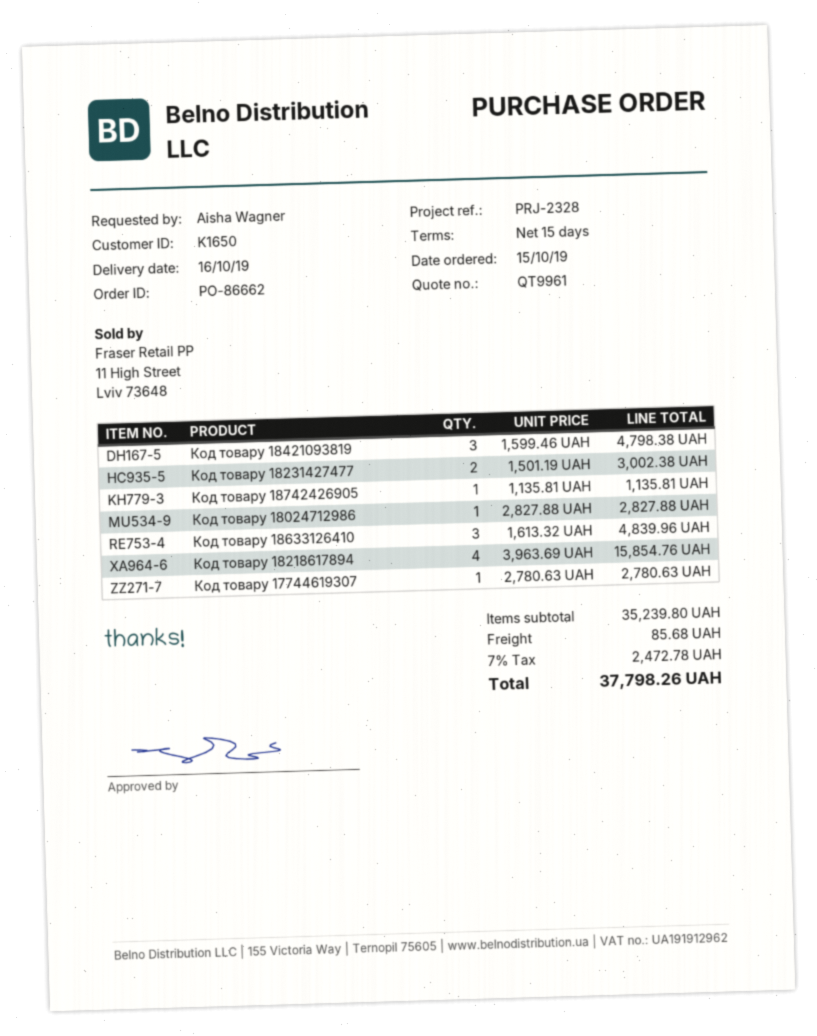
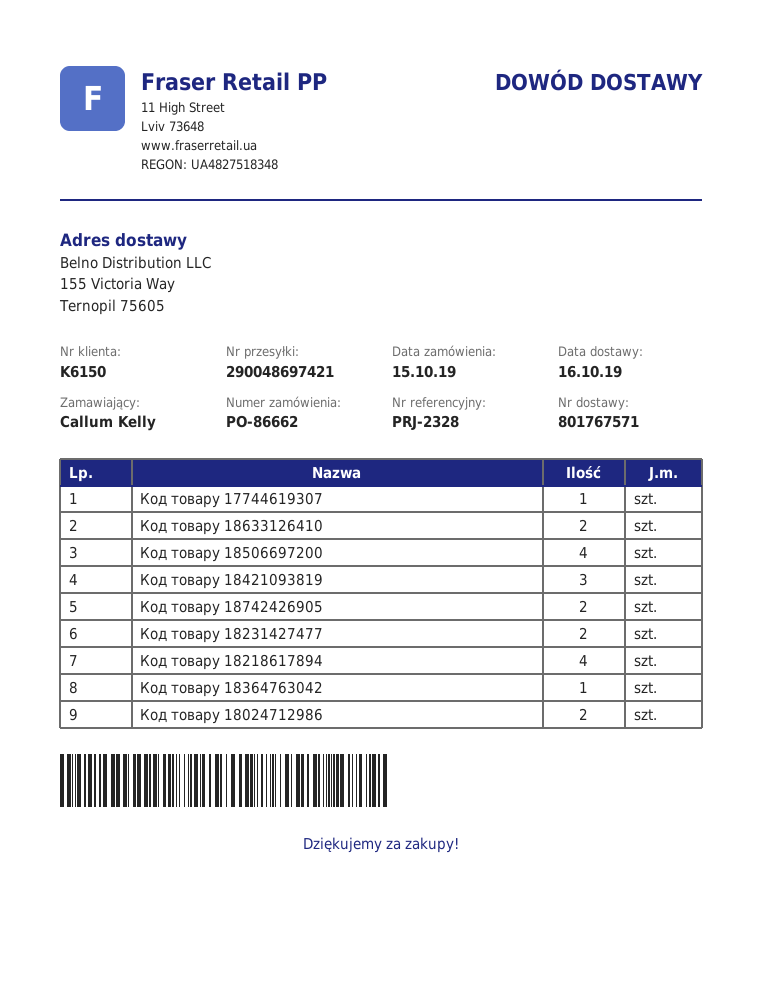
customer number: K1650 -> K6150
ordered by: Aisha Wagner -> Callum Kelly
Код товару 18742426905: 1 -> 2
Код товару 18024712986: 1 -> 2
Код товару 18633126410: 3 -> 2
Код товару 18506697200: none -> 4
Код товару 18364763042: none -> 1

